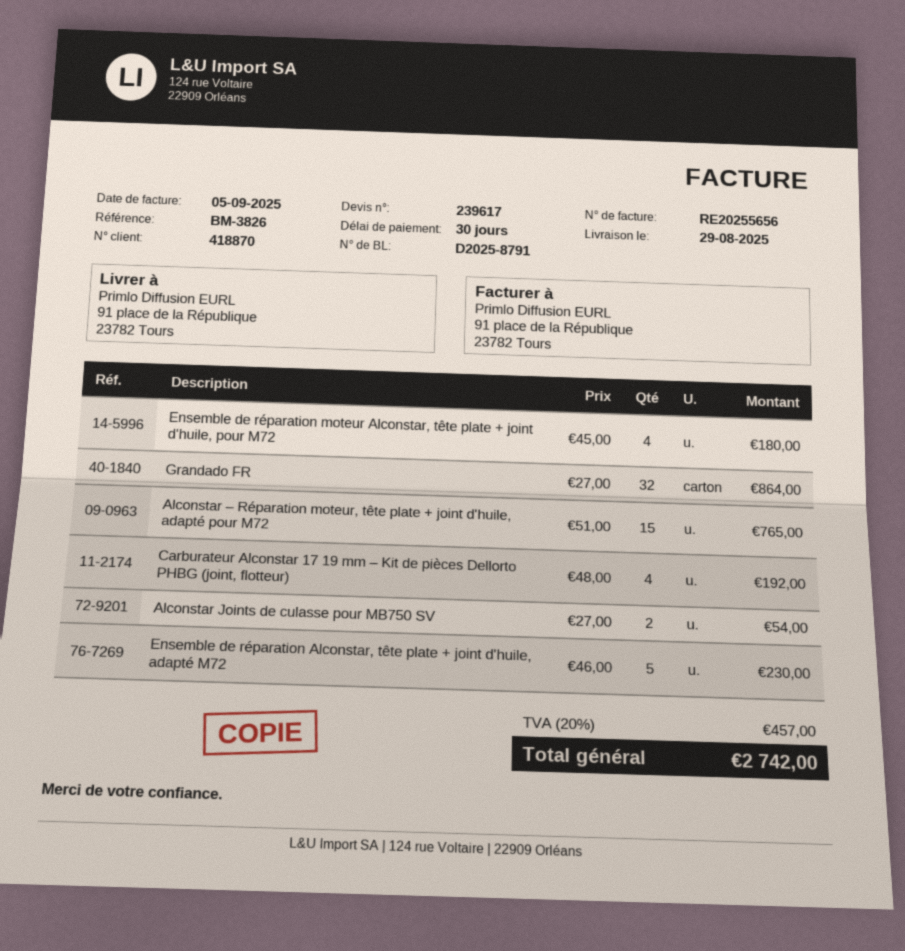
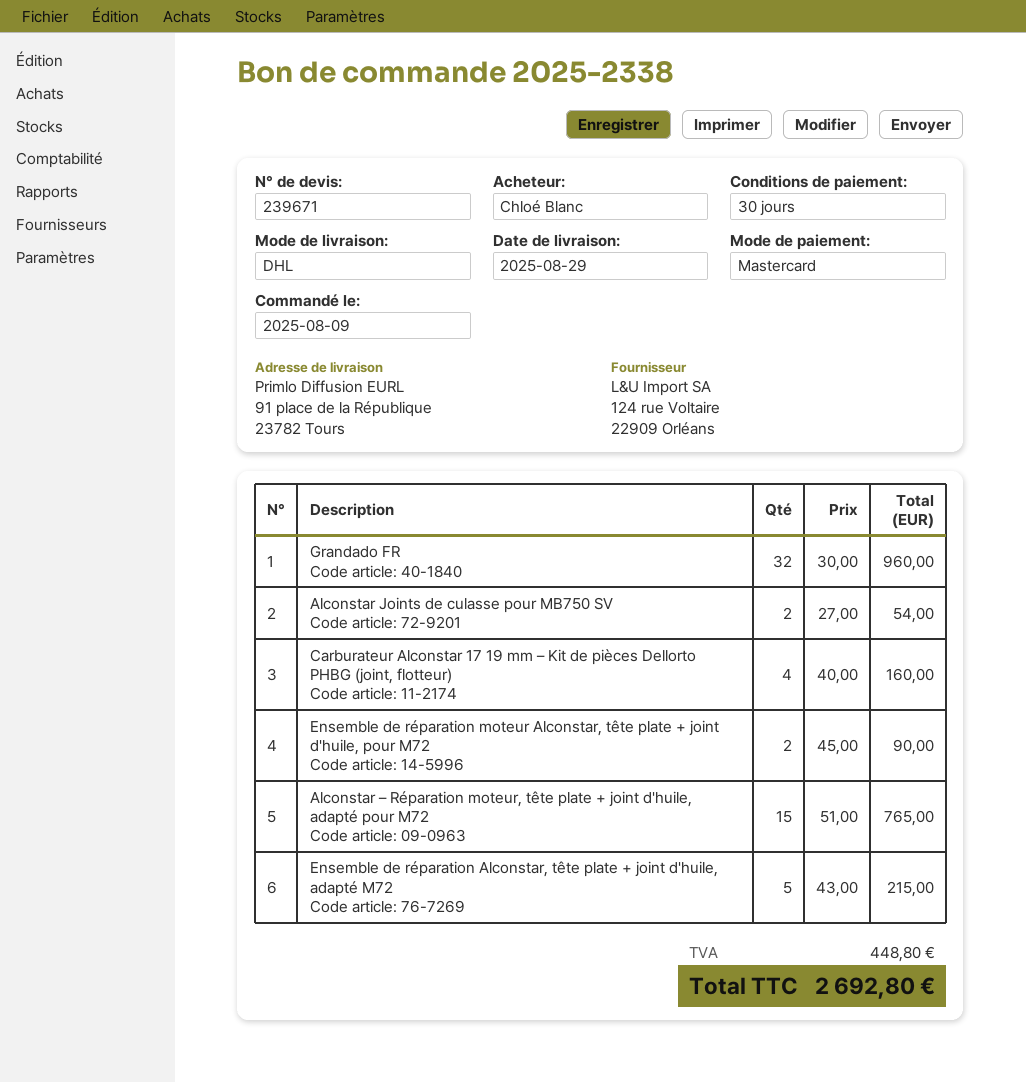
quote number: 239617 -> 239671
Ensemble de réparation moteur Alconstar, tête plate + joint d'huile, pour M72: 4 x 45.00 = 180.00 -> 2 x 45.00 = 90.00
Grandado FR: 32 x 27.00 = 864.00 -> 32 x 30.00 = 960.00
Carburateur Alconstar 17 19 mm – Kit de pièces Dellorto PHBG (joint, flotteur): 4 x 48.00 = 192.00 -> 4 x 40.00 = 160.00
Ensemble de réparation Alconstar, tête plate + joint d'huile, adapté M72: 5 x 46.00 = 230.00 -> 5 x 43.00 = 215.00
tax: 457.00 -> 448.80
total: 2742.00 -> 2692.80

